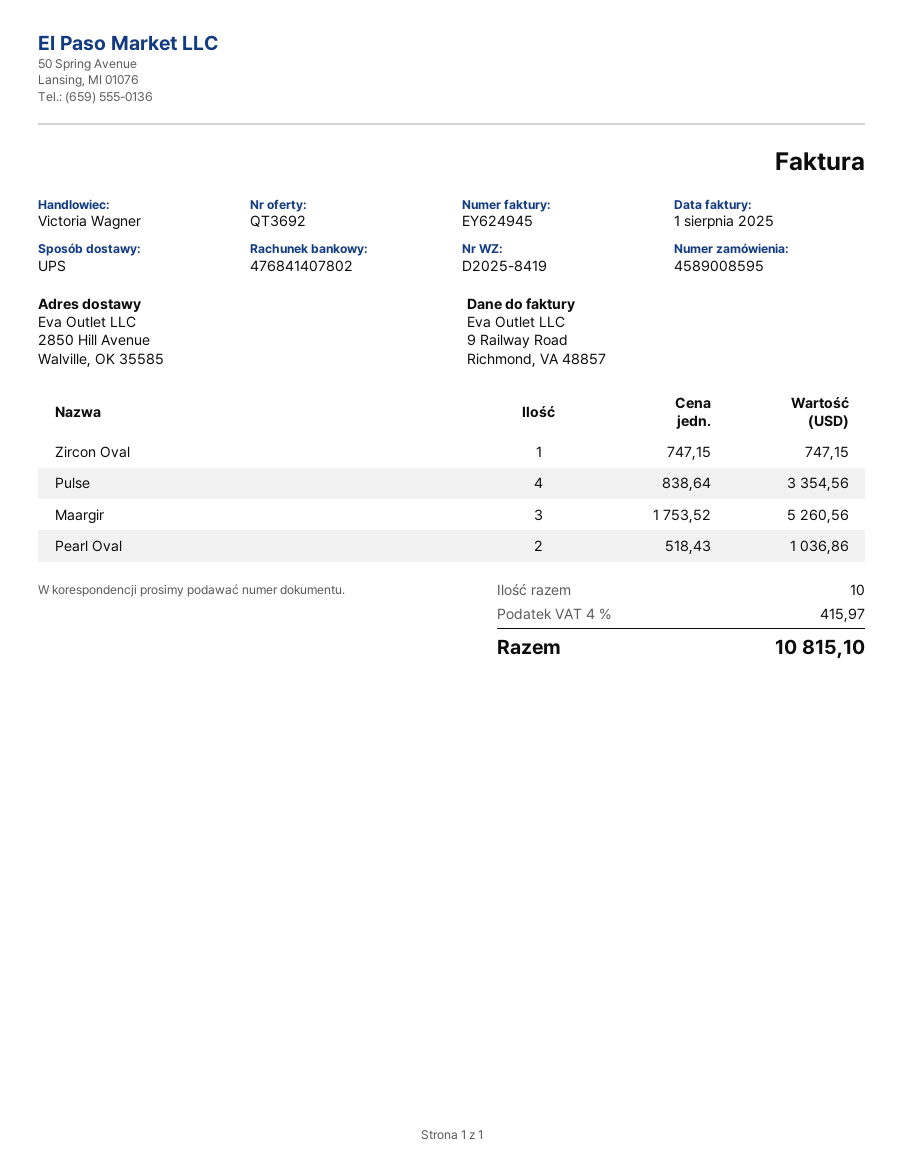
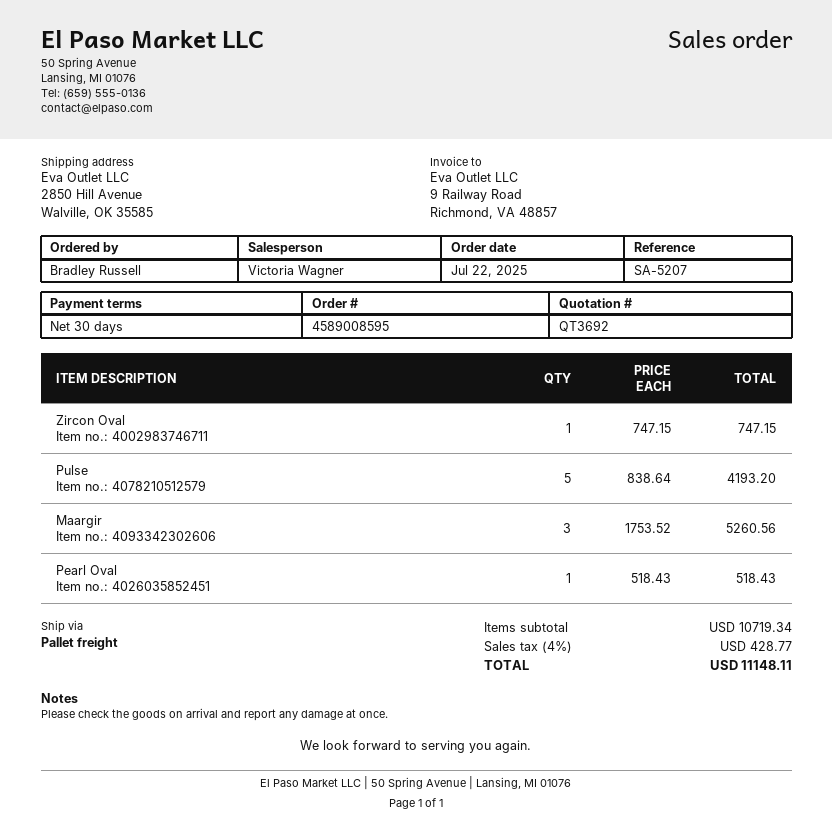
shipping method: UPS -> pallet freight
Pulse: 4 x 838.64 = 3354.56 -> 5 x 838.64 = 4193.20
Pearl Oval: 2 x 518.43 = 1036.86 -> 1 x 518.43 = 518.43
tax: 4% = 415.97 -> 4% = 428.77
total: 10815.10 -> 11148.11

